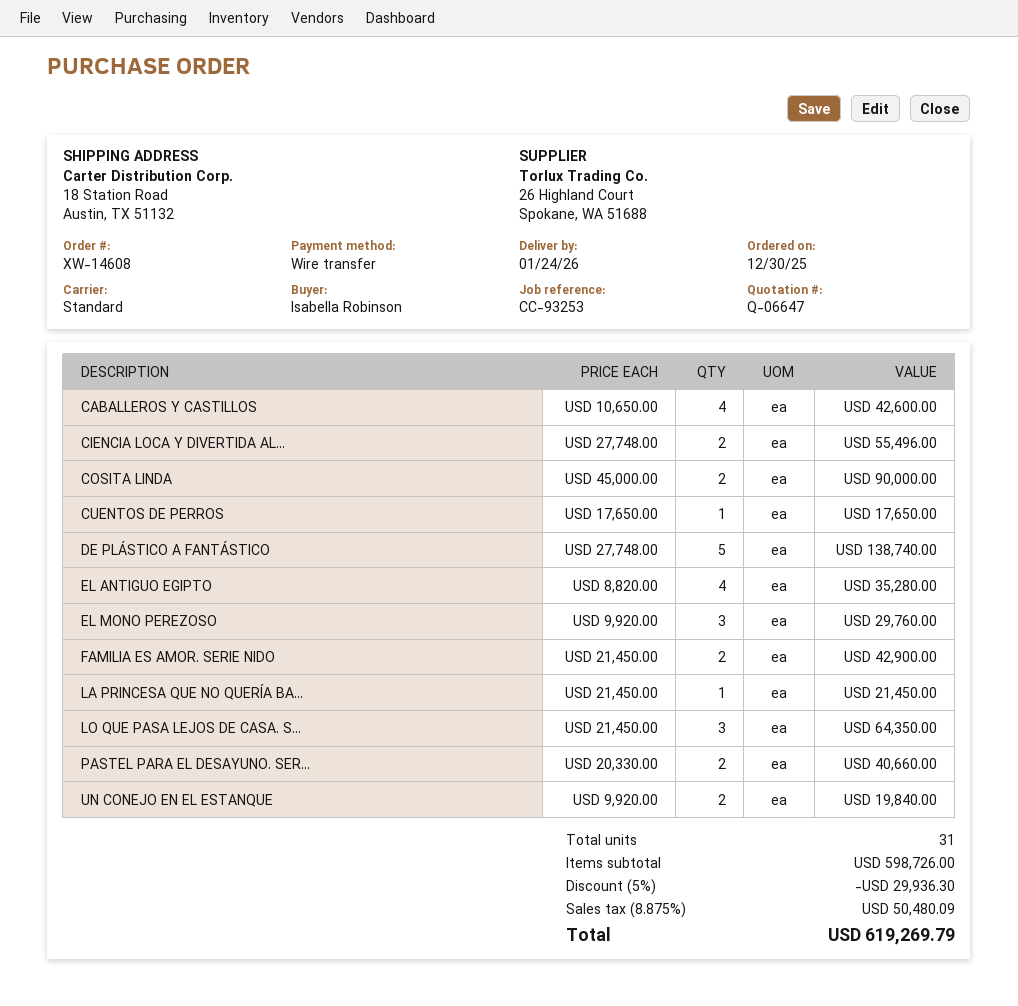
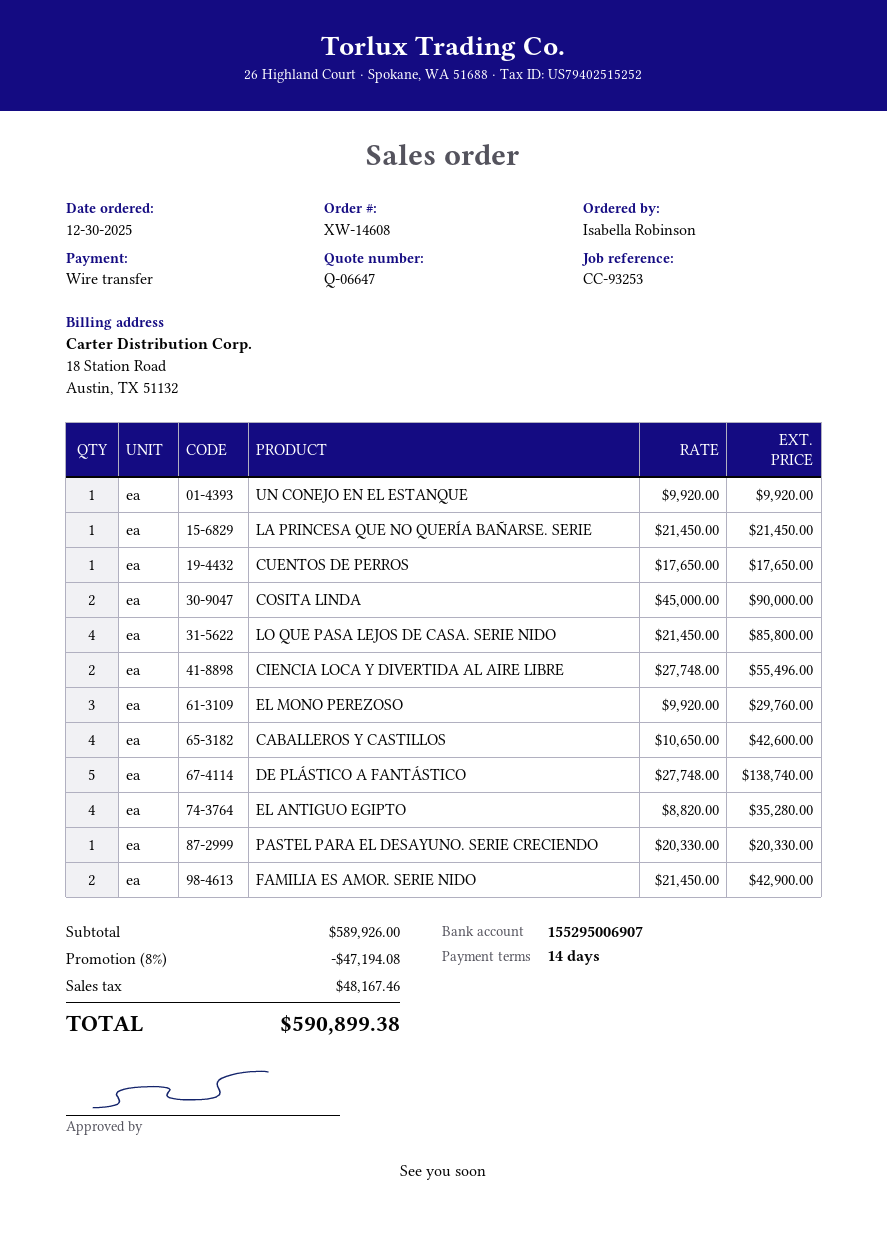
LO QUE PASA LEJOS DE CASA. S...: 3 x 21450.00 = 64350.00 -> 4 x 21450.00 = 85800.00
PASTEL PARA EL DESAYUNO. SER...: 2 x 20330.00 = 40660.00 -> 1 x 20330.00 = 20330.00
UN CONEJO EN EL ESTANQUE: 2 x 9920.00 = 19840.00 -> 1 x 9920.00 = 9920.00
subtotal: 598726.00 -> 589926.00
discount: 5% = 29936.30 -> 8% = 47194.08
tax: 50480.09 -> 48167.46
total: 619269.79 -> 590899.38

